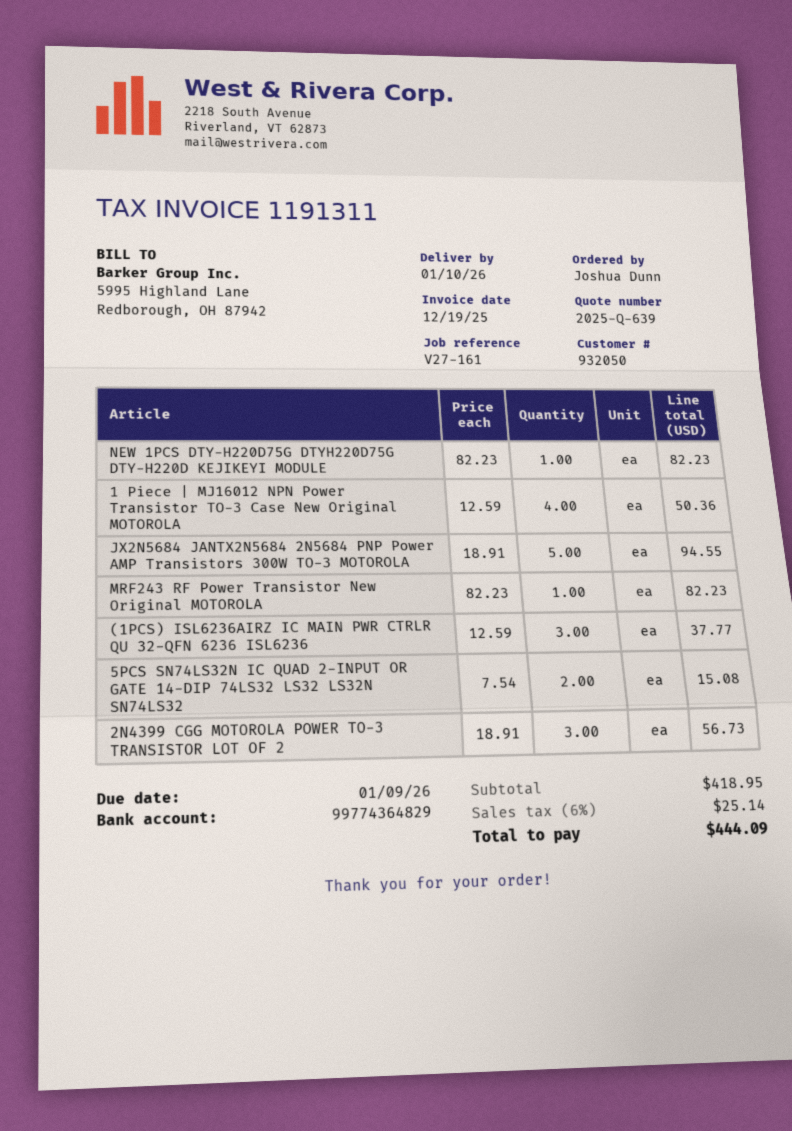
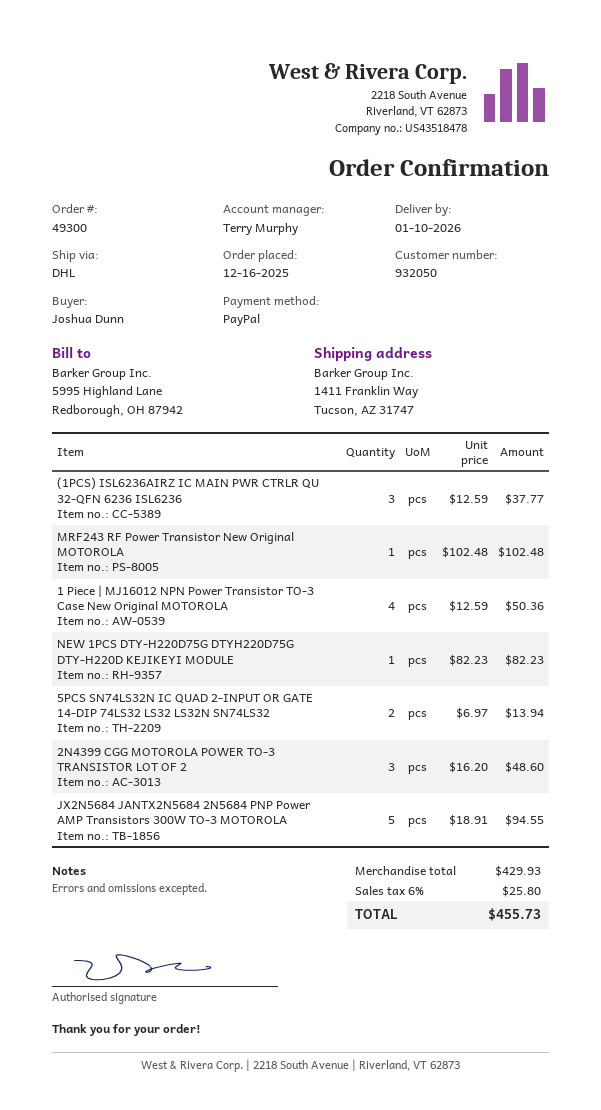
MRF243 RF Power Transistor New Original MOTOROLA: 1 x 82.23 = 82.23 -> 1 x 102.48 = 102.48
5PCS SN74LS32N IC QUAD 2-INPUT OR GATE 14-DIP 74LS32 LS32 LS32N SN74LS32: 2 x 7.54 = 15.08 -> 2 x 6.97 = 13.94
2N4399 CGG MOTOROLA POWER TO-3 TRANSISTOR LOT OF 2: 3 x 18.91 = 56.73 -> 3 x 16.20 = 48.60
subtotal: 418.95 -> 429.93
tax: 6% = 25.14 -> 6% = 25.80
total: 444.09 -> 455.73

